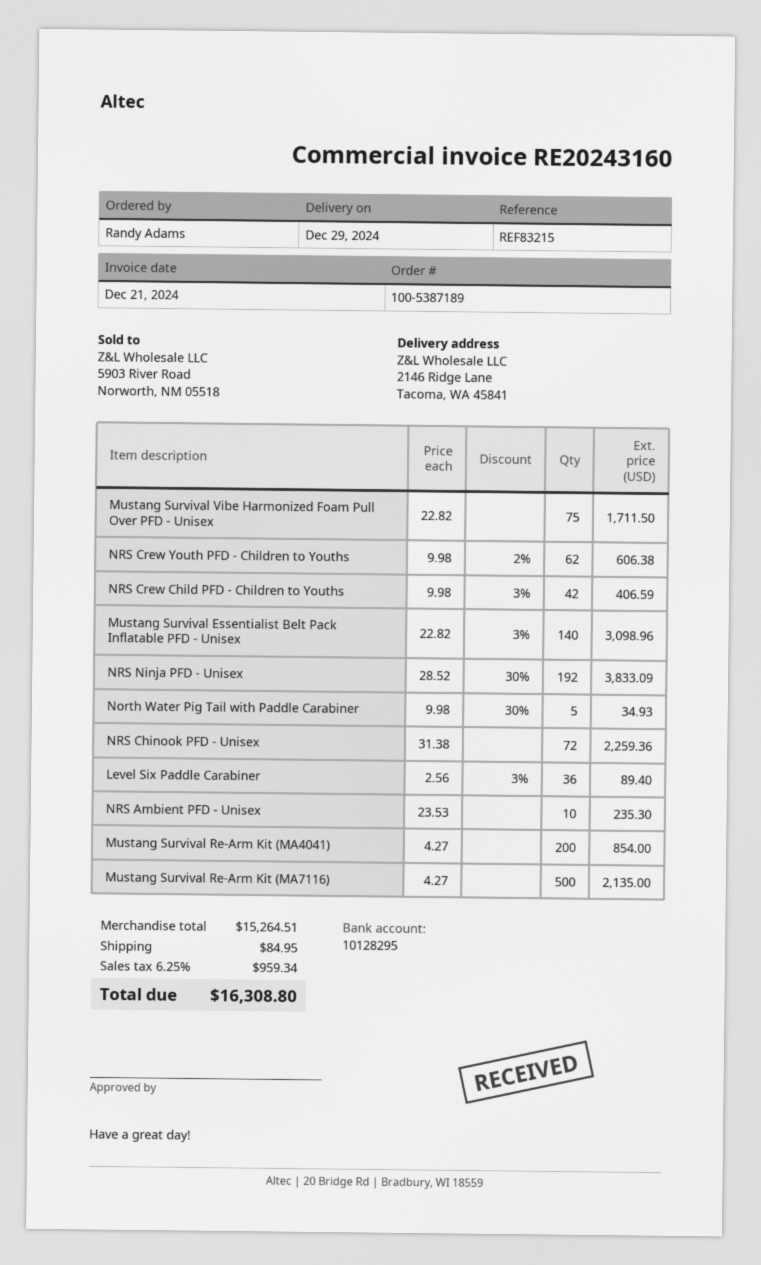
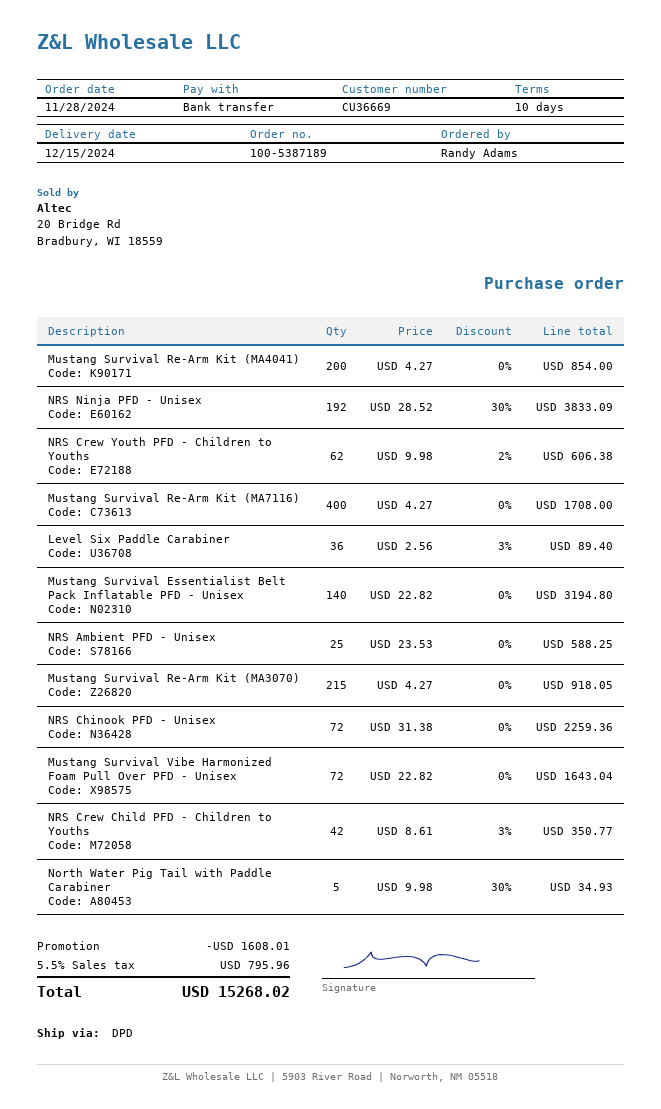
delivery date: 2024-12-29 -> 2024-12-15
Mustang Survival Vibe Harmonized Foam Pull Over PFD - Unisex: 75 x 22.82 = 1711.50 -> 72 x 22.82 = 1643.04
NRS Crew Child PFD - Children to Youths: 42 x 9.98 - 3% = 406.59 -> 42 x 8.61 - 3% = 350.77
Mustang Survival Essentialist Belt Pack Inflatable PFD - Unisex: 140 x 22.82 - 3% = 3098.96 -> 140 x 22.82 = 3194.80
NRS Ambient PFD - Unisex: 10 x 23.53 = 235.30 -> 25 x 23.53 = 588.25
Mustang Survival Re-Arm Kit (MA7116): 500 x 4.27 = 2135.00 -> 400 x 4.27 = 1708.00
Mustang Survival Re-Arm Kit (MA3070): none -> 215 x 4.27 = 918.05
discount: none -> 1608.01
shipping: 84.95 -> none
tax: 6.25% = 959.34 -> 5.5% = 795.96
total: 16308.80 -> 15268.02

